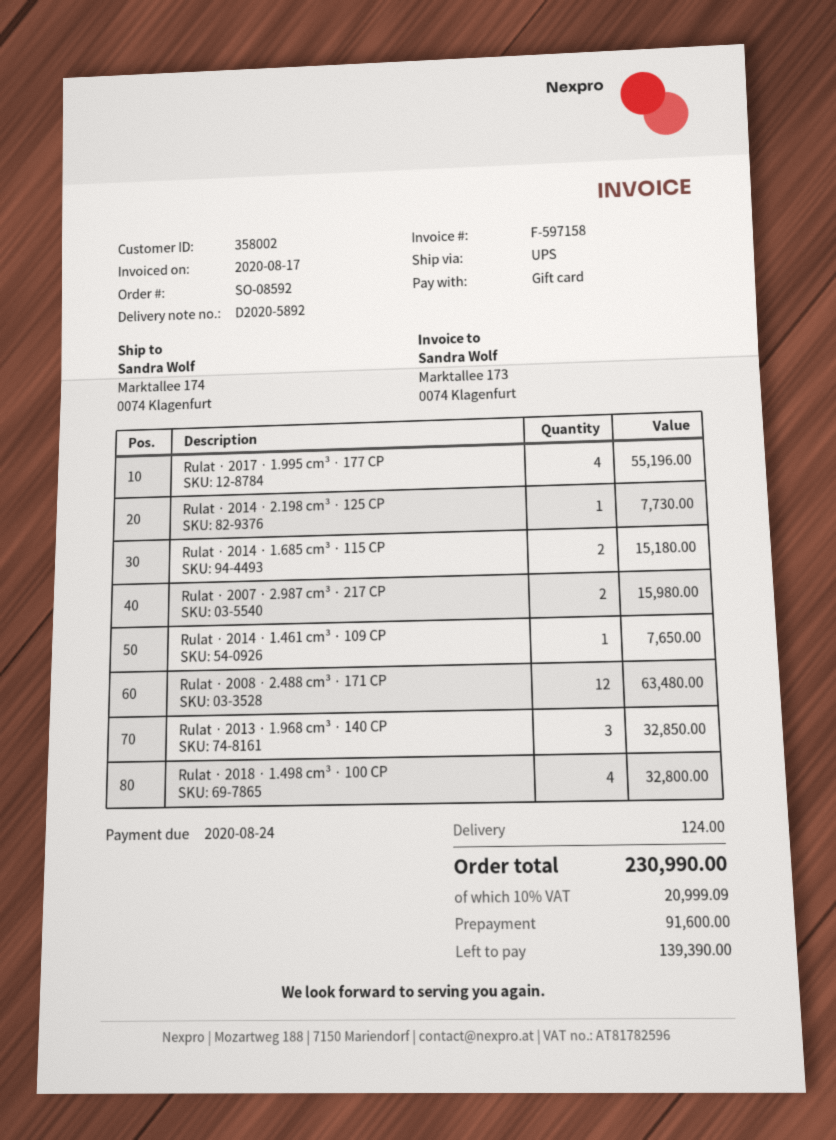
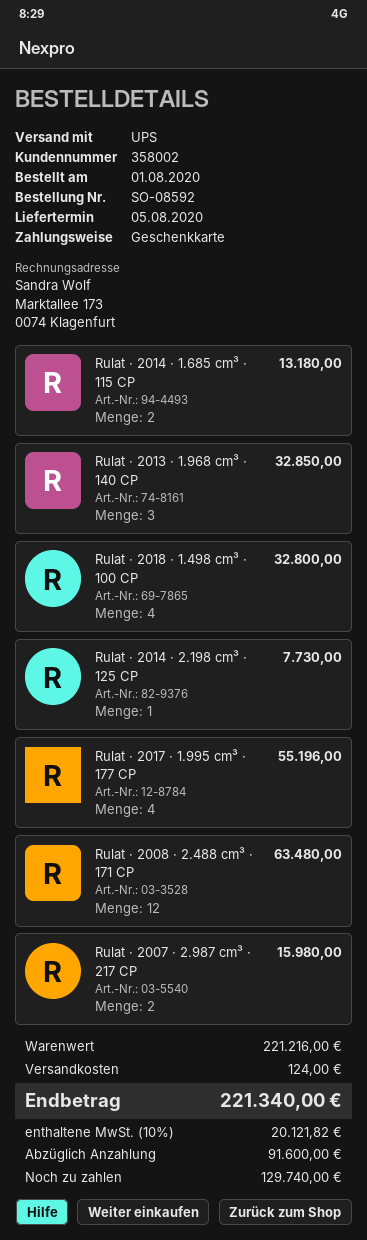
Rulat · 2014 · 1.685 cm³ · 115 CP: 2 for 15180.00 -> 2 for 13180.00
Rulat · 2014 · 1.461 cm³ · 109 CP: 1 for 7650.00 -> none
tax: 10% = 20999.09 -> 10% = 20121.82
total: 230990.00 -> 221340.00
balance: 139390.00 -> 129740.00

